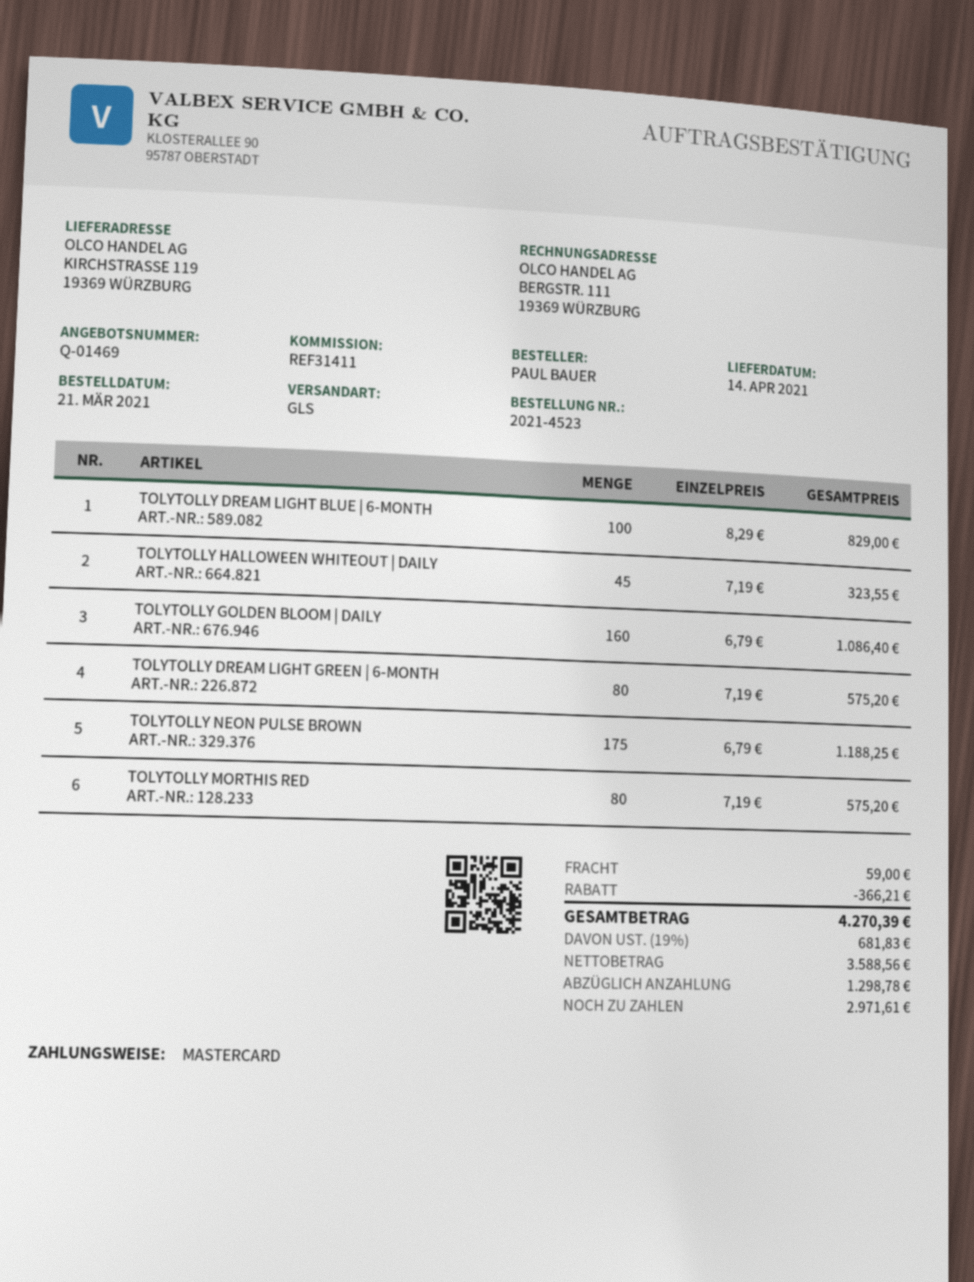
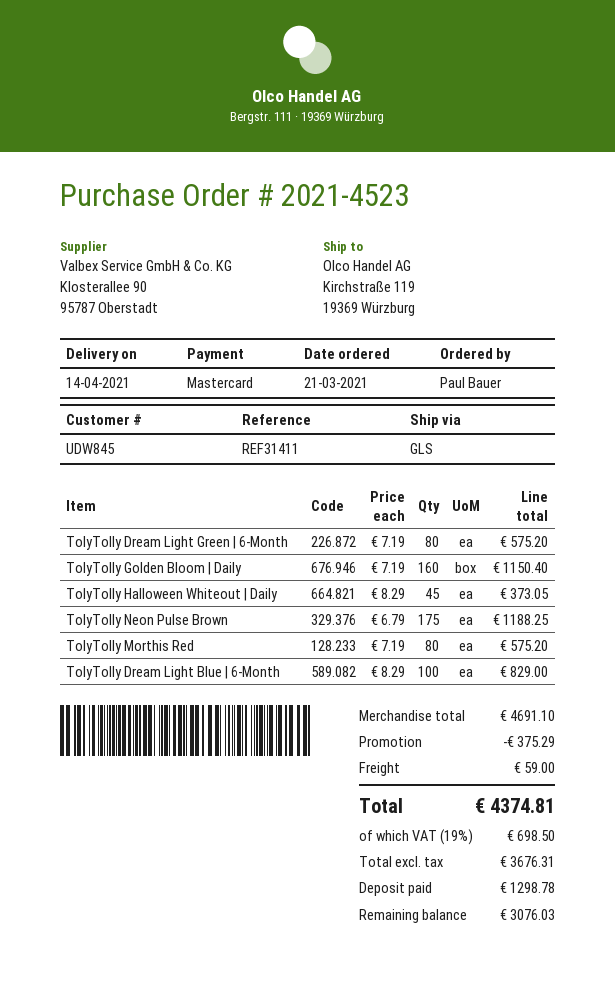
TOLYTOLLY HALLOWEEN WHITEOUT | DAILY: 45 x 7.19 = 323.55 -> 45 x 8.29 = 373.05
TOLYTOLLY GOLDEN BLOOM | DAILY: 160 x 6.79 = 1086.40 -> 160 x 7.19 = 1150.40
discount: 366.21 -> 375.29
net: 3588.56 -> 3676.31
tax: 19% = 681.83 -> 19% = 698.50
total: 4270.39 -> 4374.81
balance: 2971.61 -> 3076.03

